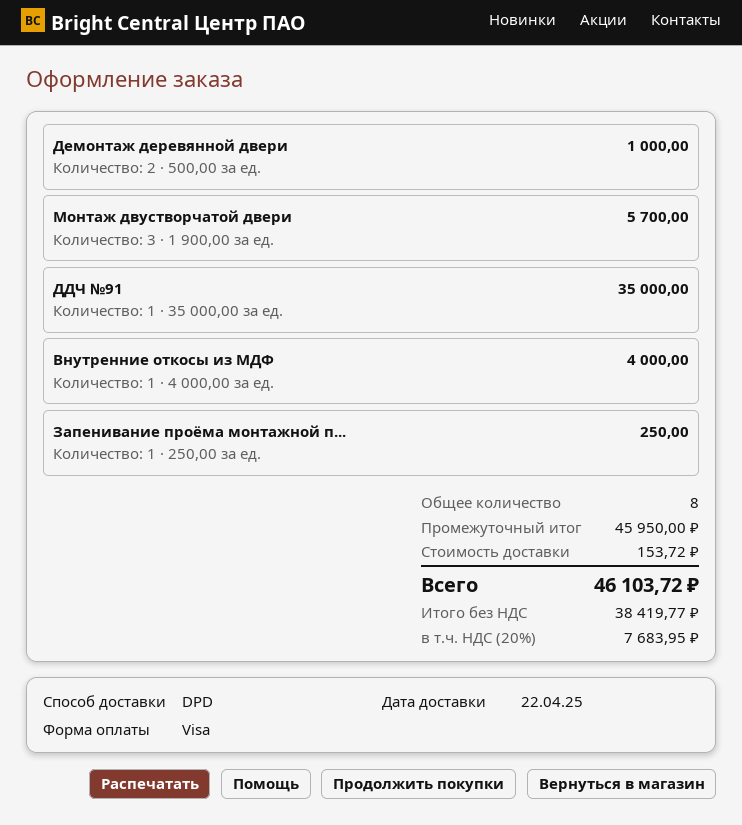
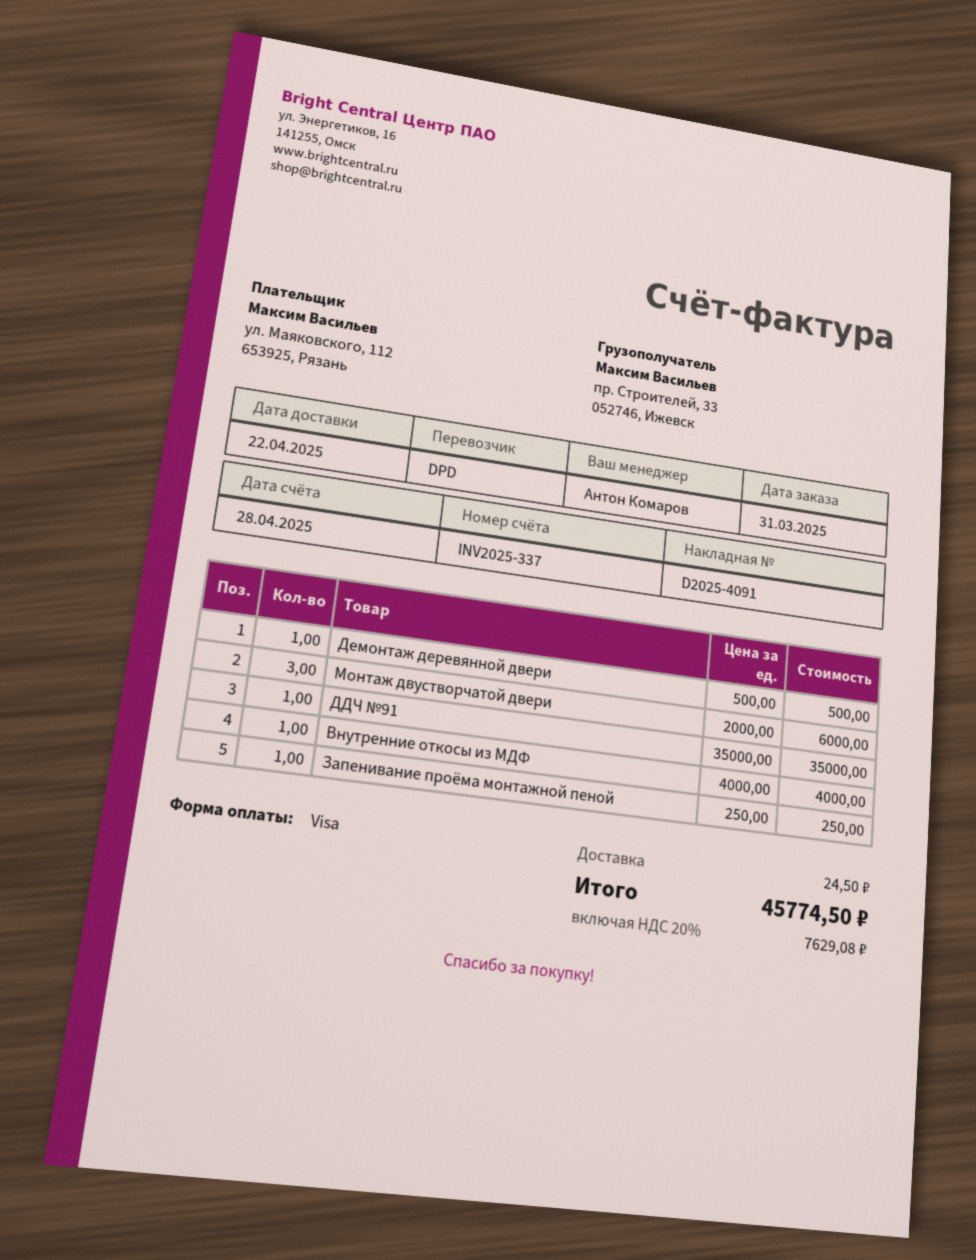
Демонтаж деревянной двери: 2 x 500.00 = 1000.00 -> 1 x 500.00 = 500.00
Монтаж двустворчатой двери: 3 x 1900.00 = 5700.00 -> 3 x 2000.00 = 6000.00
shipping: 153.72 -> 24.50
tax: 20% = 7683.95 -> 20% = 7629.08
total: 46103.72 -> 45774.50

